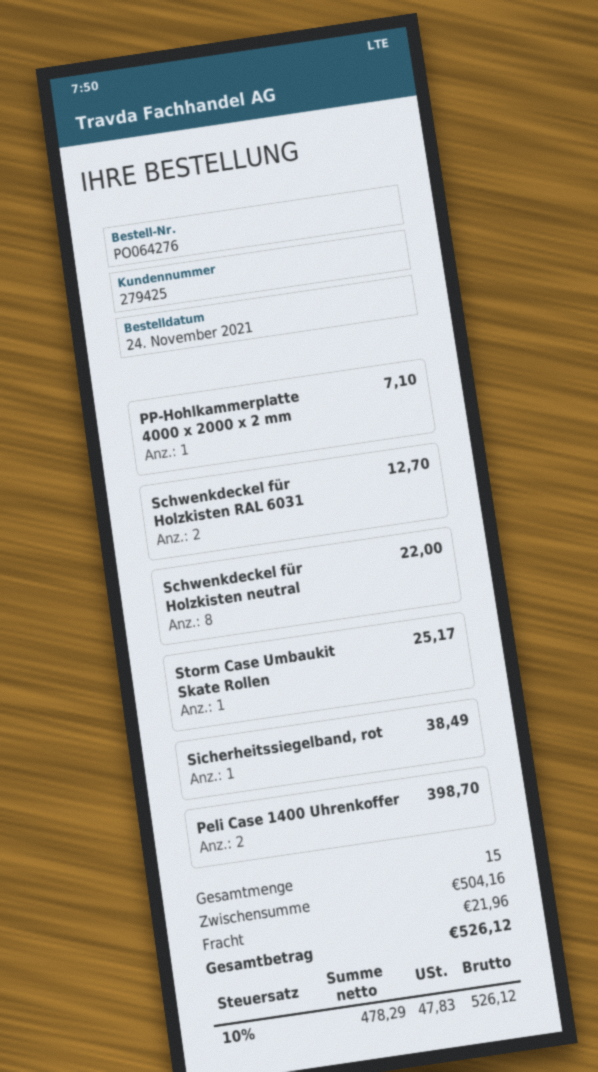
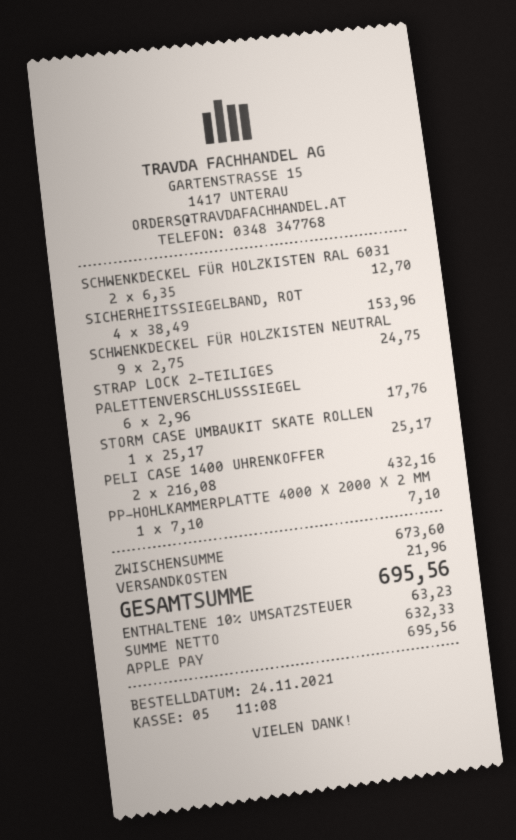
Schwenkdeckel für Holzkisten neutral: 8 for 22.00 -> 9 for 24.75
Sicherheitssiegelband, rot: 1 for 38.49 -> 4 for 153.96
Peli Case 1400 Uhrenkoffer: 2 for 398.70 -> 2 for 432.16
STRAP LOCK 2-TEILIGES PALETTENVERSCHLUSSSIEGEL: none -> 6 for 17.76
subtotal: 504.16 -> 673.60
net: 478.29 -> 632.33
tax: 10% = 47.83 -> 10% = 63.23
total: 526.12 -> 695.56

